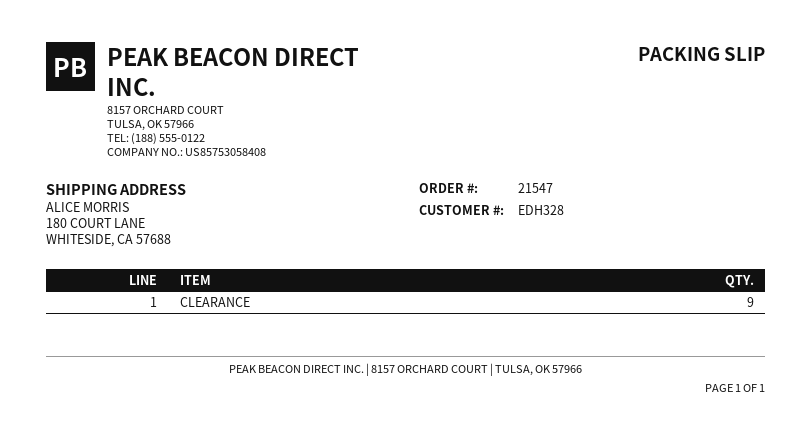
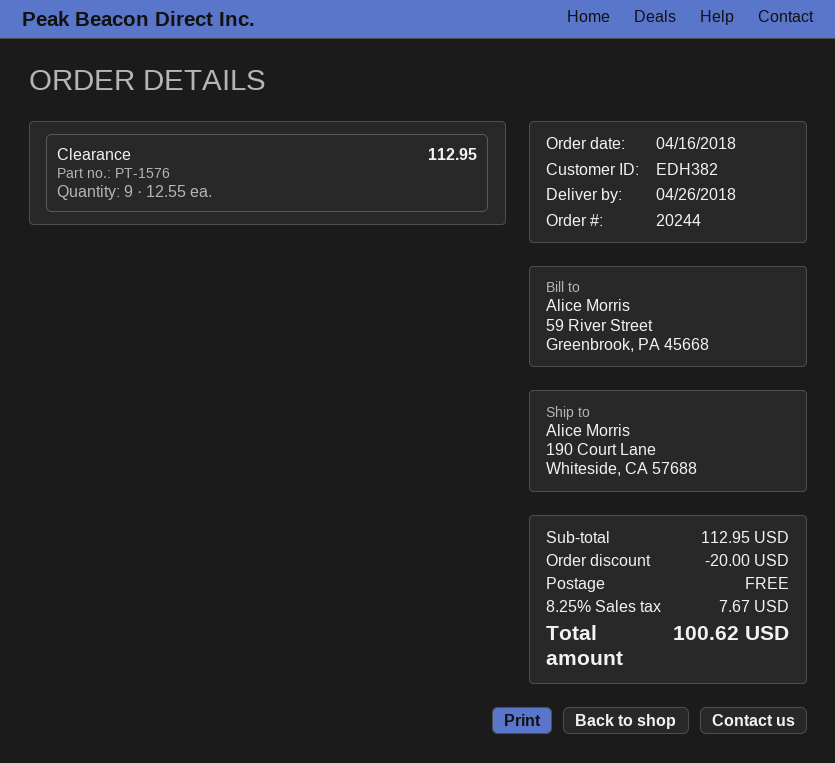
order number: 21547 -> 20244
customer number: EDH328 -> EDH382
ship to: 180 COURT LANE, WHITESIDE, CA 57688 -> 190 Court Lane, Whiteside, CA 57688

